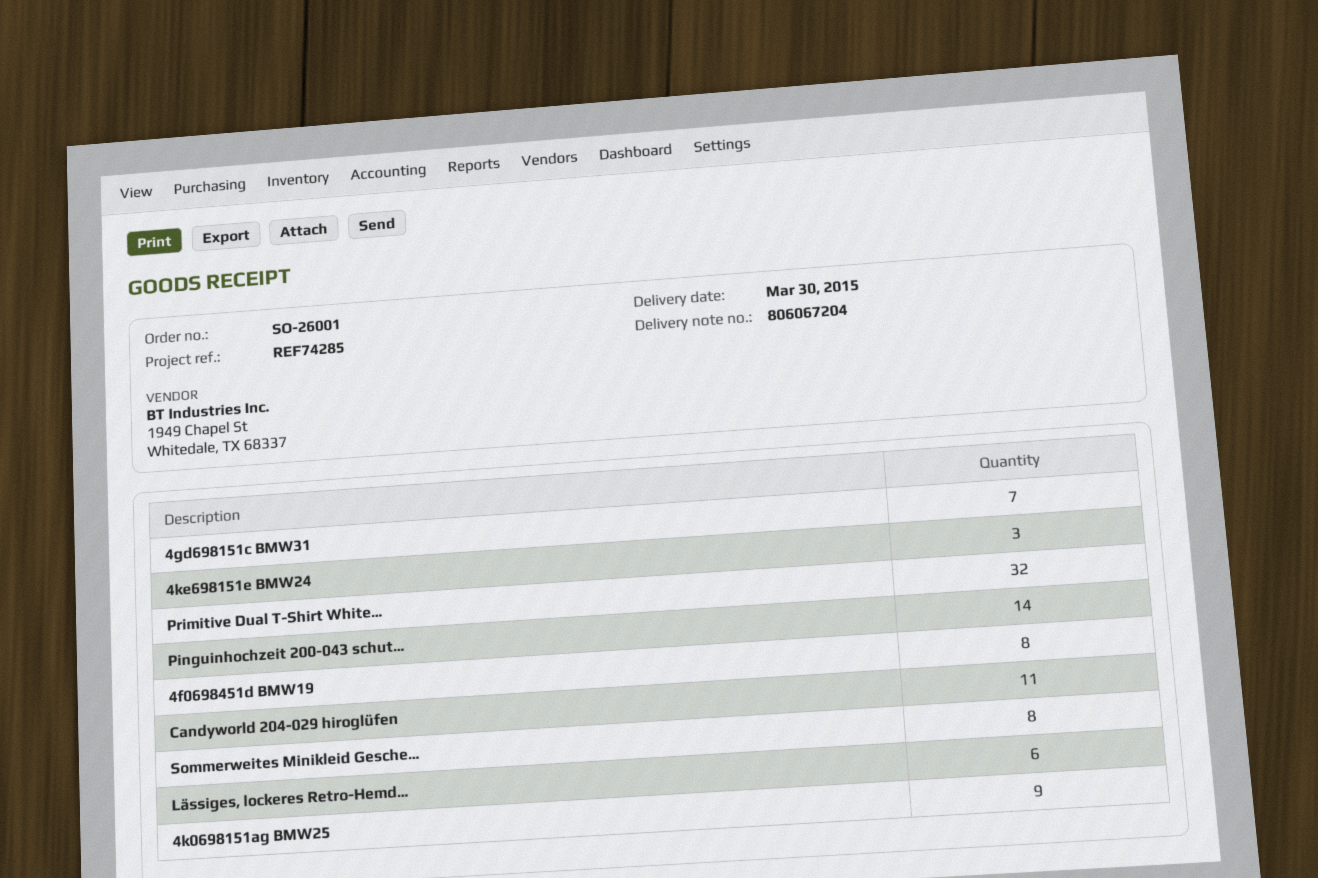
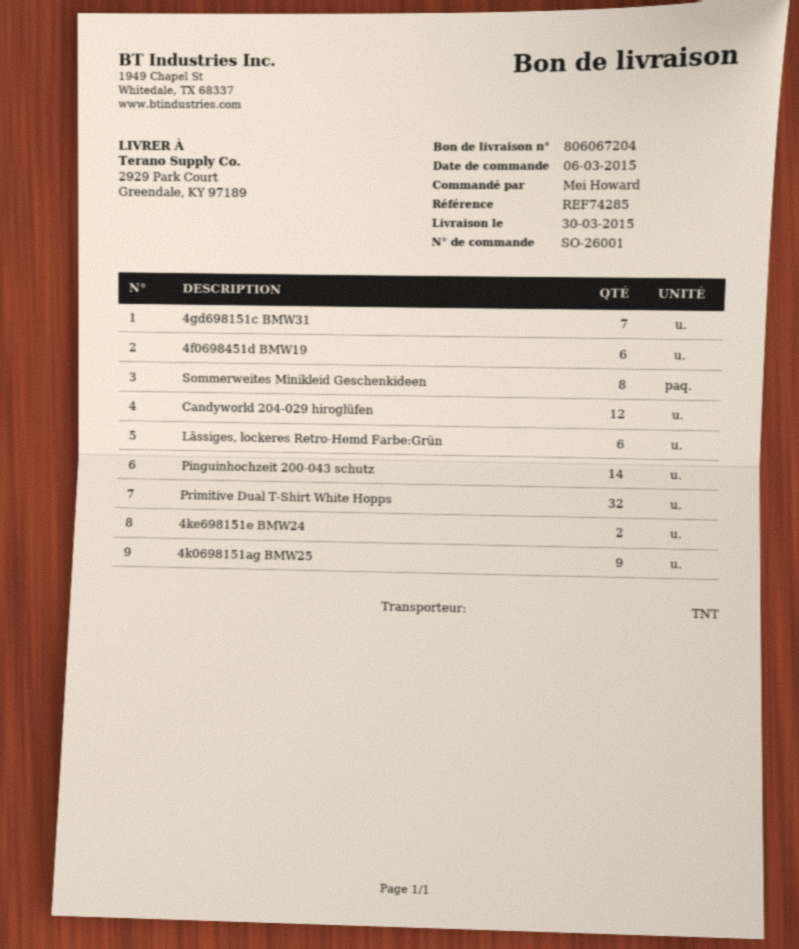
4ke698151e BMW24: 3 -> 2
4f0698451d BMW19: 8 -> 6
Candyworld 204-029 hiroglüfen: 11 -> 12

